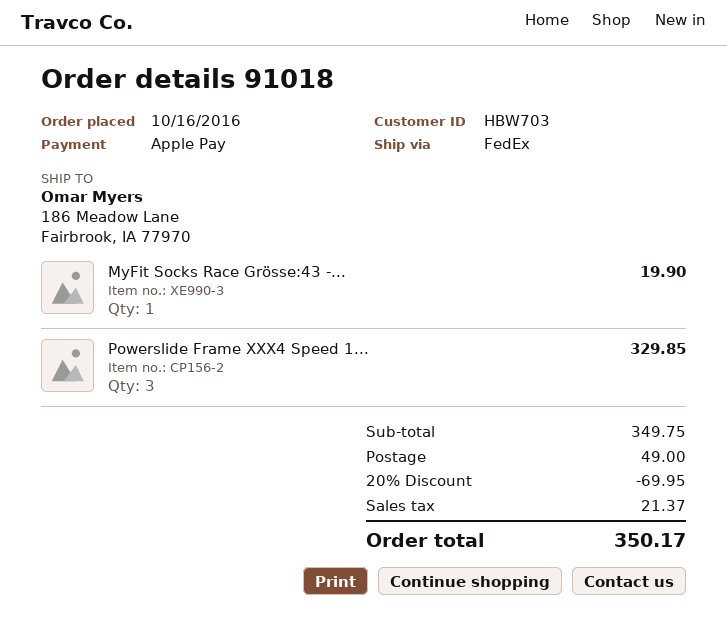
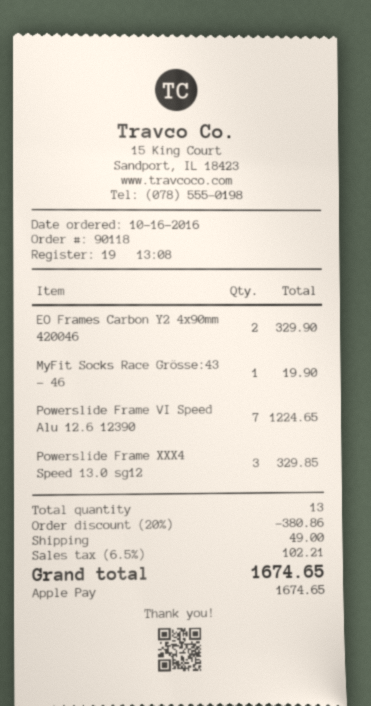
order number: 91018 -> 90118
EO Frames Carbon Y2 4x90mm 420046: none -> 2 for 329.90
Powerslide Frame VI Speed Alu 12.6 12390: none -> 7 for 1224.65
discount: 20% = 69.95 -> 20% = 380.86
tax: 21.37 -> 102.21
total: 350.17 -> 1674.65

